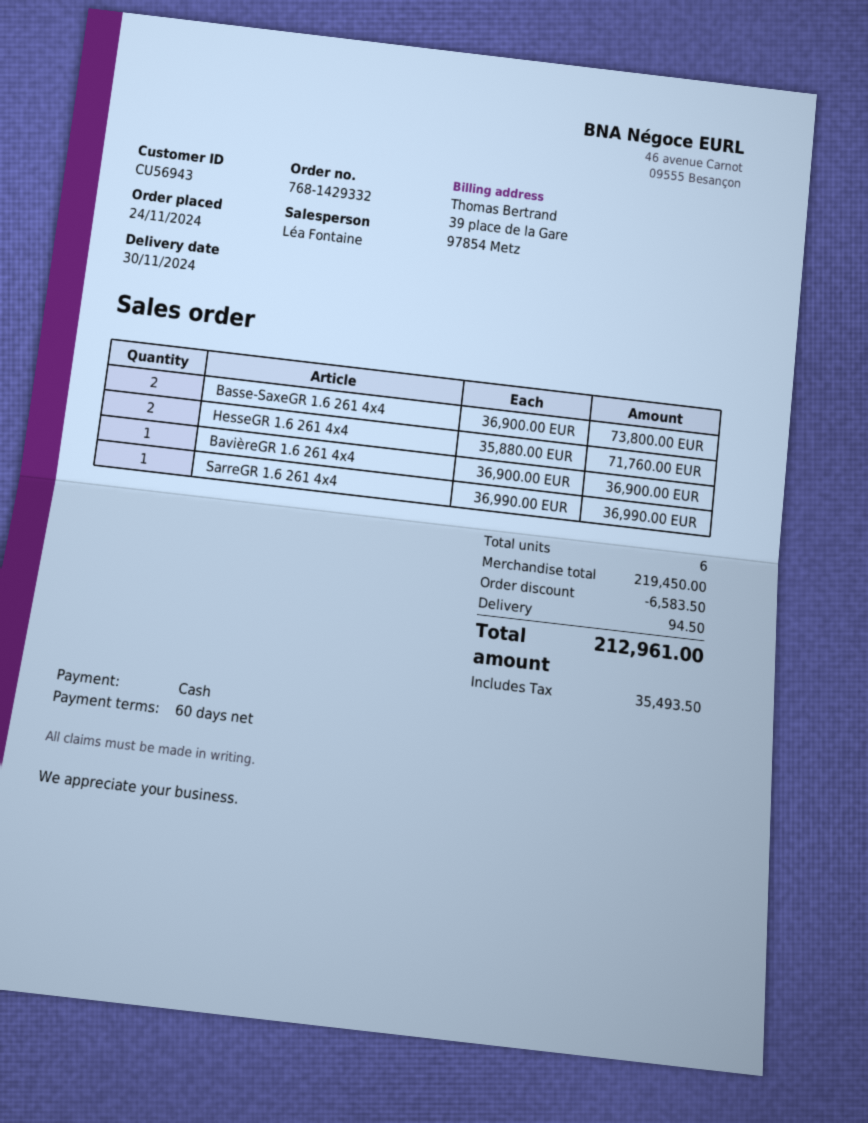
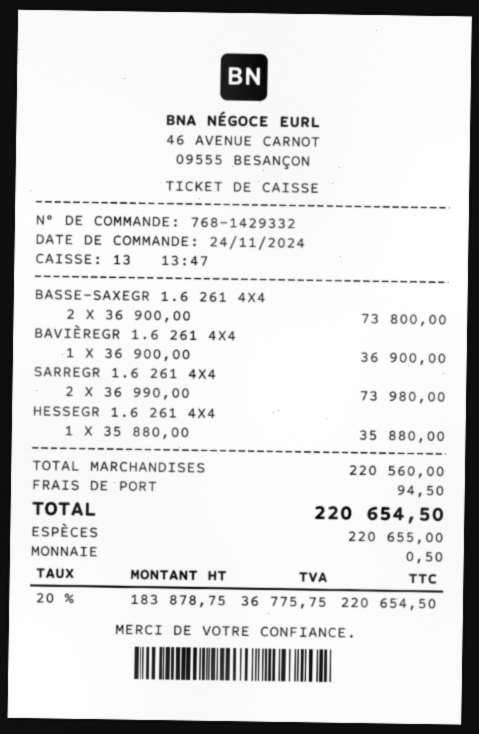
HesseGR 1.6 261 4x4: 2 x 35880.00 = 71760.00 -> 1 x 35880.00 = 35880.00
SarreGR 1.6 261 4x4: 1 x 36990.00 = 36990.00 -> 2 x 36990.00 = 73980.00
subtotal: 219450.00 -> 220560.00
discount: 6583.50 -> none
tax: 35493.50 -> 36775.75
total: 212961.00 -> 220654.50

